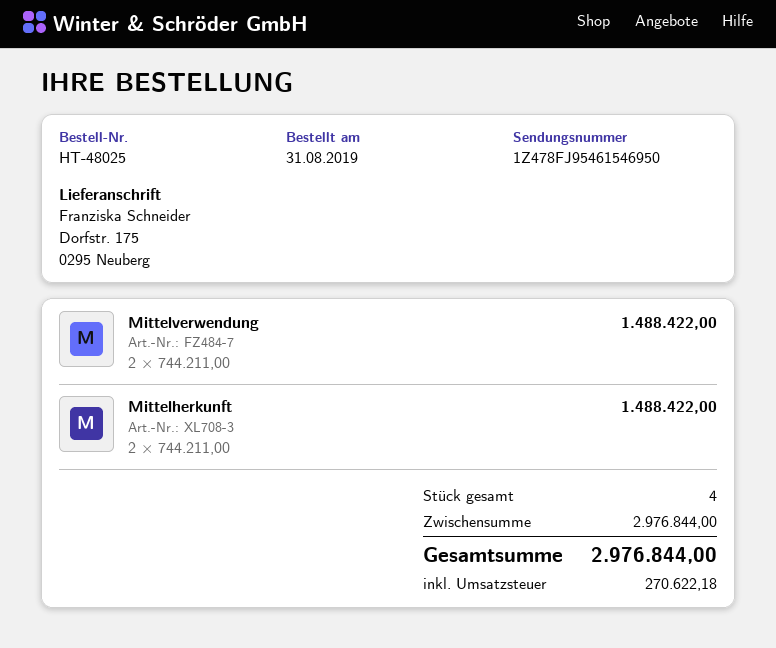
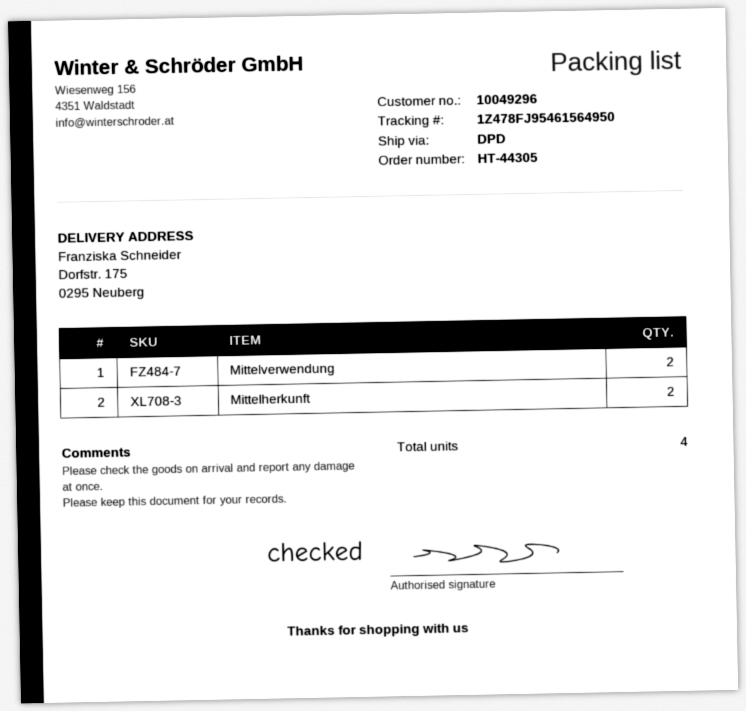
order number: HT-48025 -> HT-44305
tracking number: 1Z478FJ95461546950 -> 1Z478FJ95461564950

